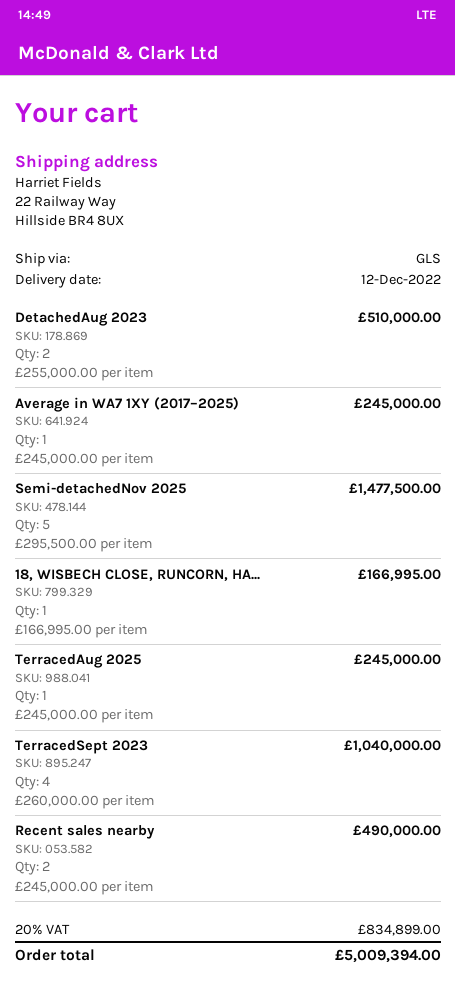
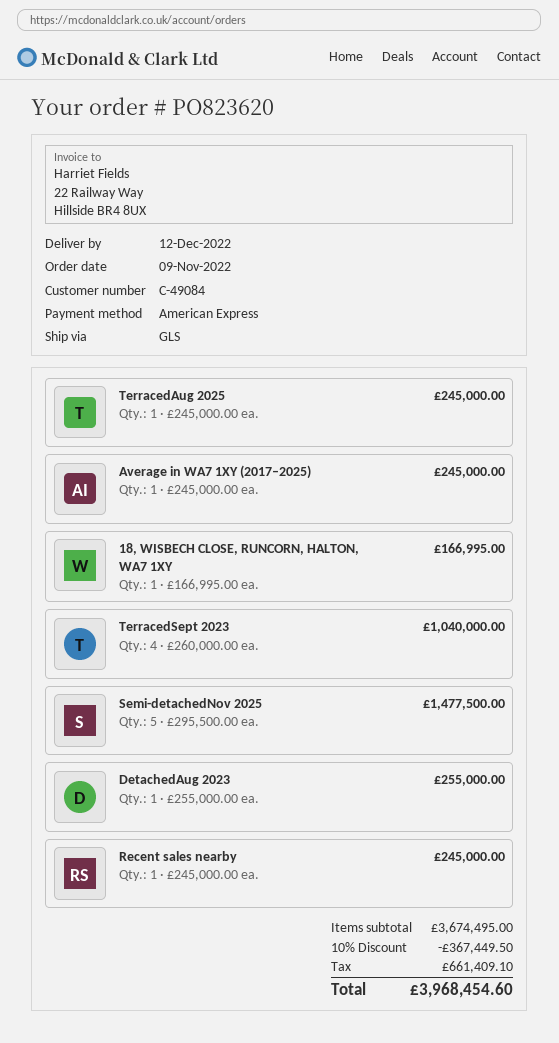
DetachedAug 2023: 2 x 255000.00 = 510000.00 -> 1 x 255000.00 = 255000.00
Recent sales nearby: 2 x 245000.00 = 490000.00 -> 1 x 245000.00 = 245000.00
discount: none -> 10% = 367449.50
tax: 834899.00 -> 661409.10
total: 5009394.00 -> 3968454.60

